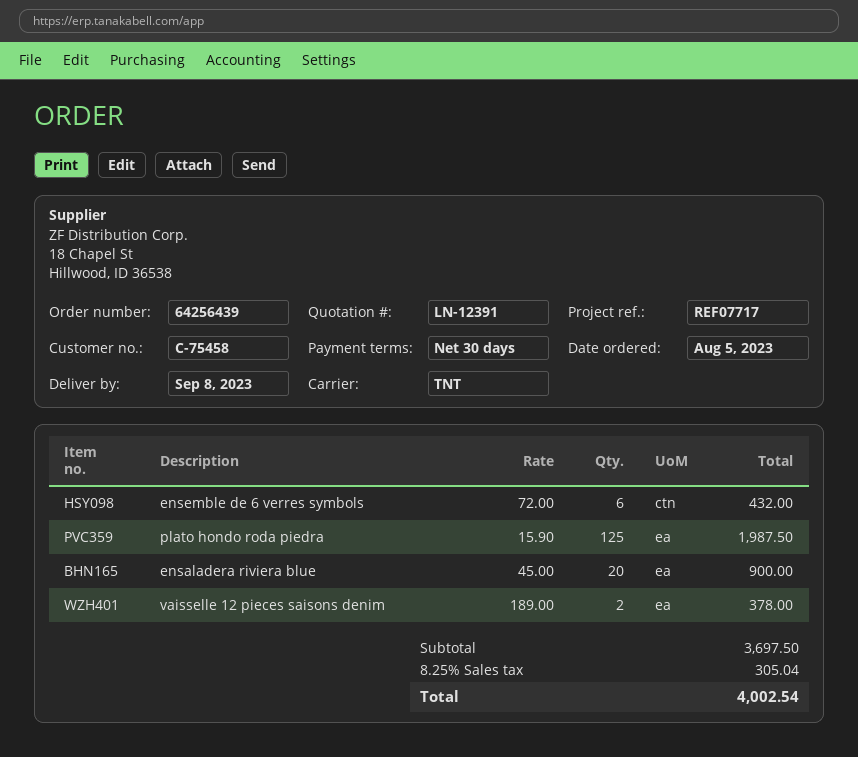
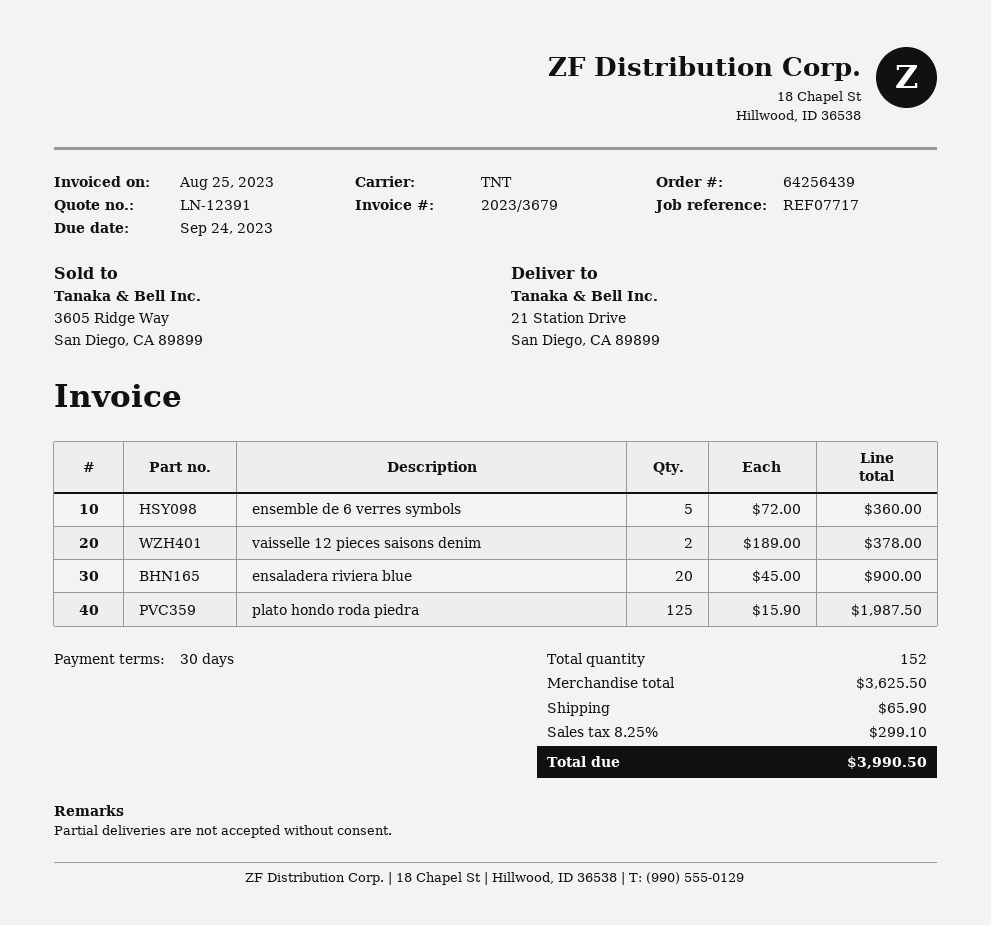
ensemble de 6 verres symbols: 6 x 72.00 = 432.00 -> 5 x 72.00 = 360.00
subtotal: 3697.50 -> 3625.50
shipping: none -> 65.90
tax: 8.25% = 305.04 -> 8.25% = 299.10
total: 4002.54 -> 3990.50

